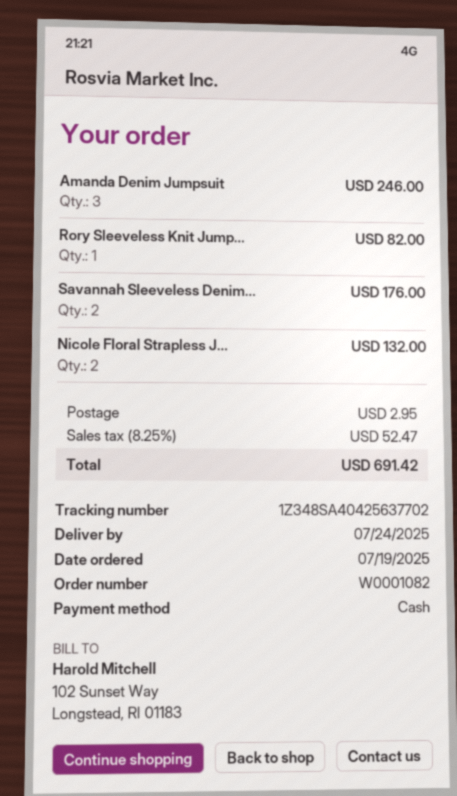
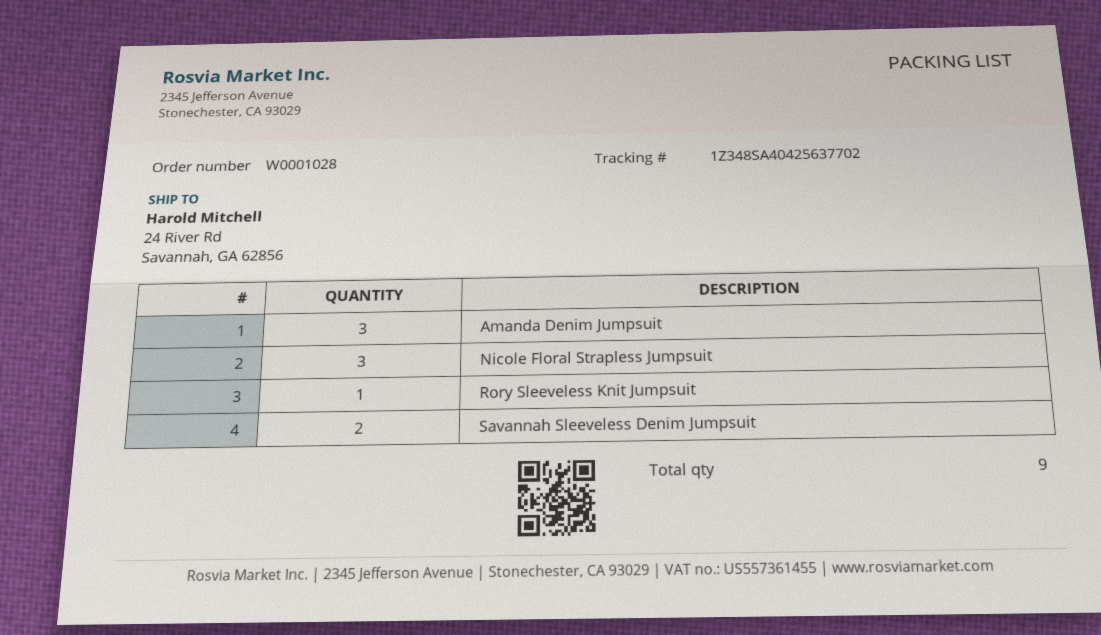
order number: W0001082 -> W0001028
Nicole Floral Strapless J...: 2 -> 3

